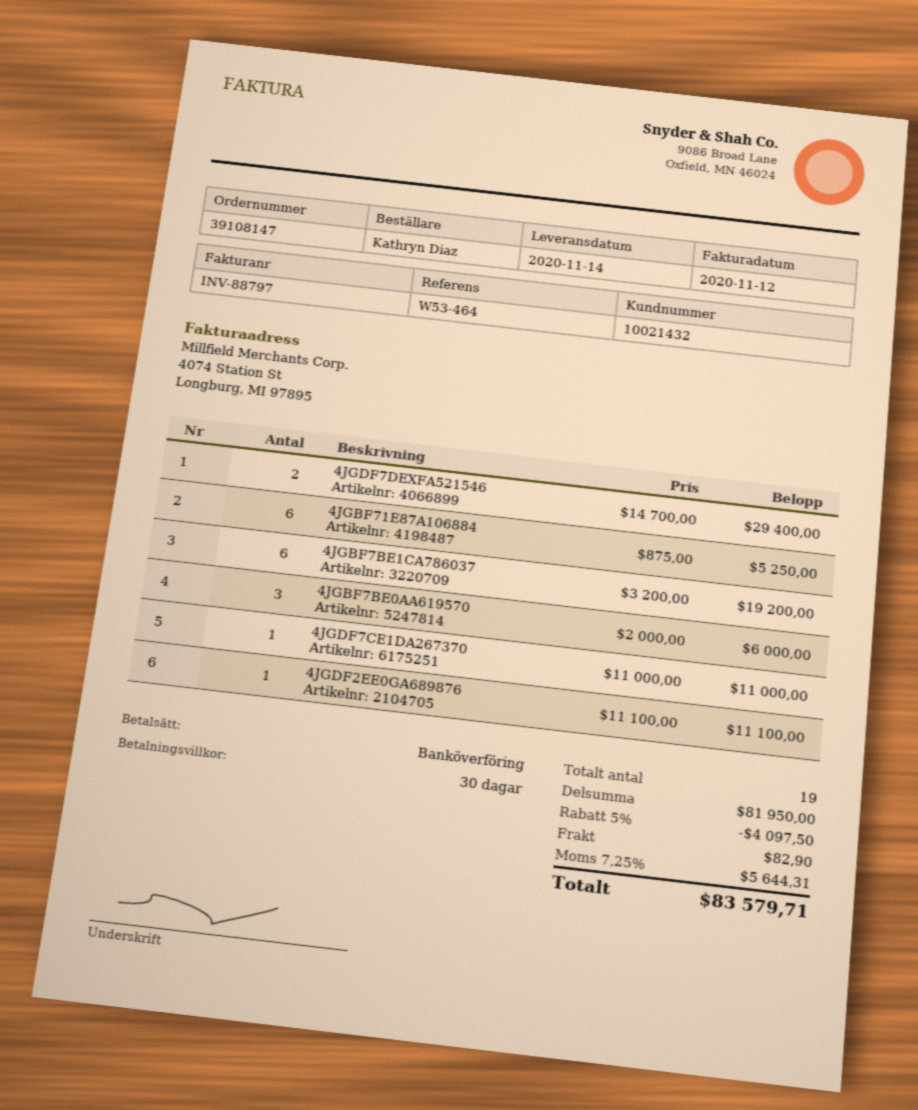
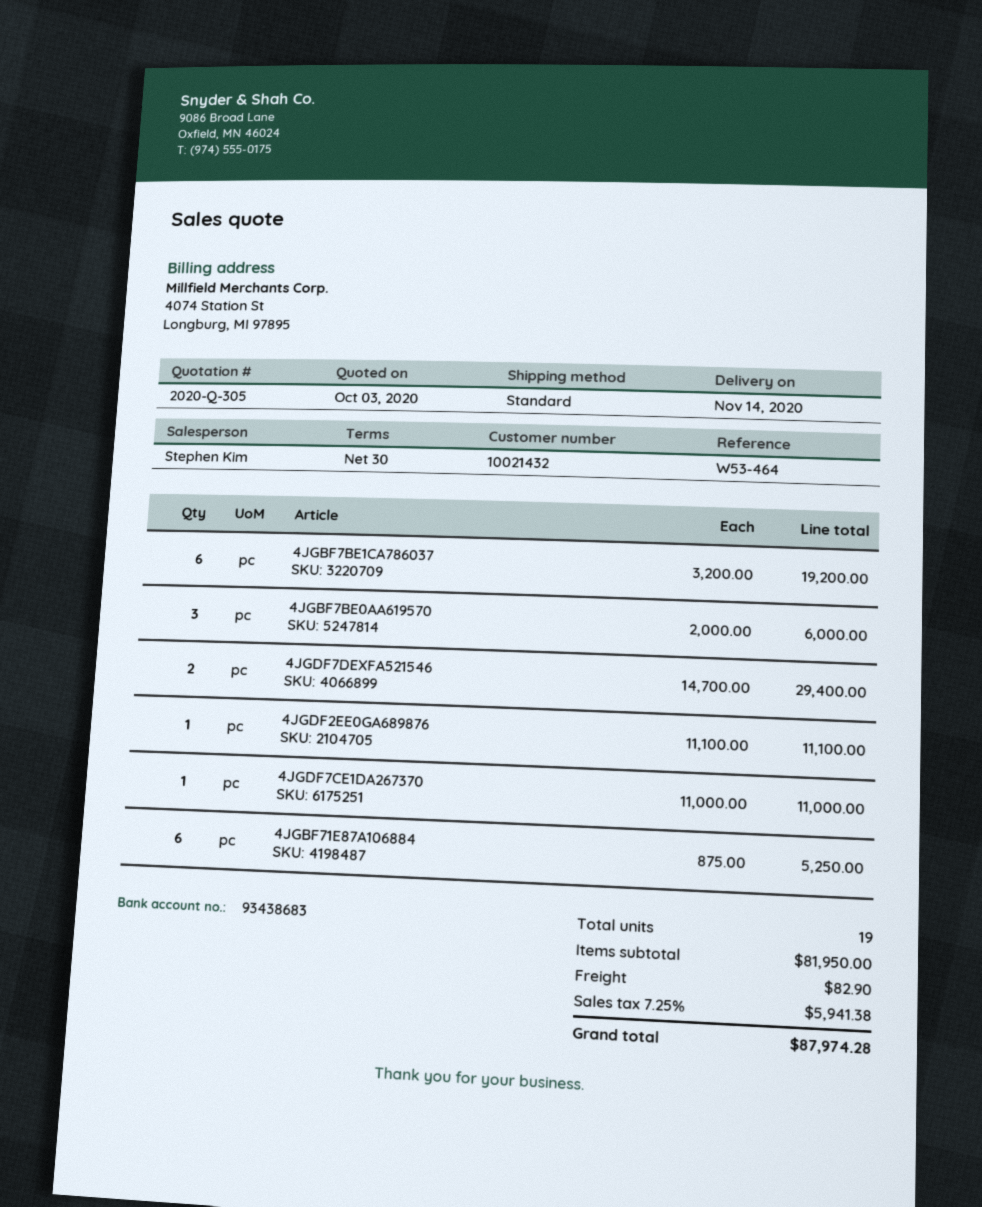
discount: 5% = 4097.50 -> none
tax: 7.25% = 5644.31 -> 7.25% = 5941.38
total: 83579.71 -> 87974.28

